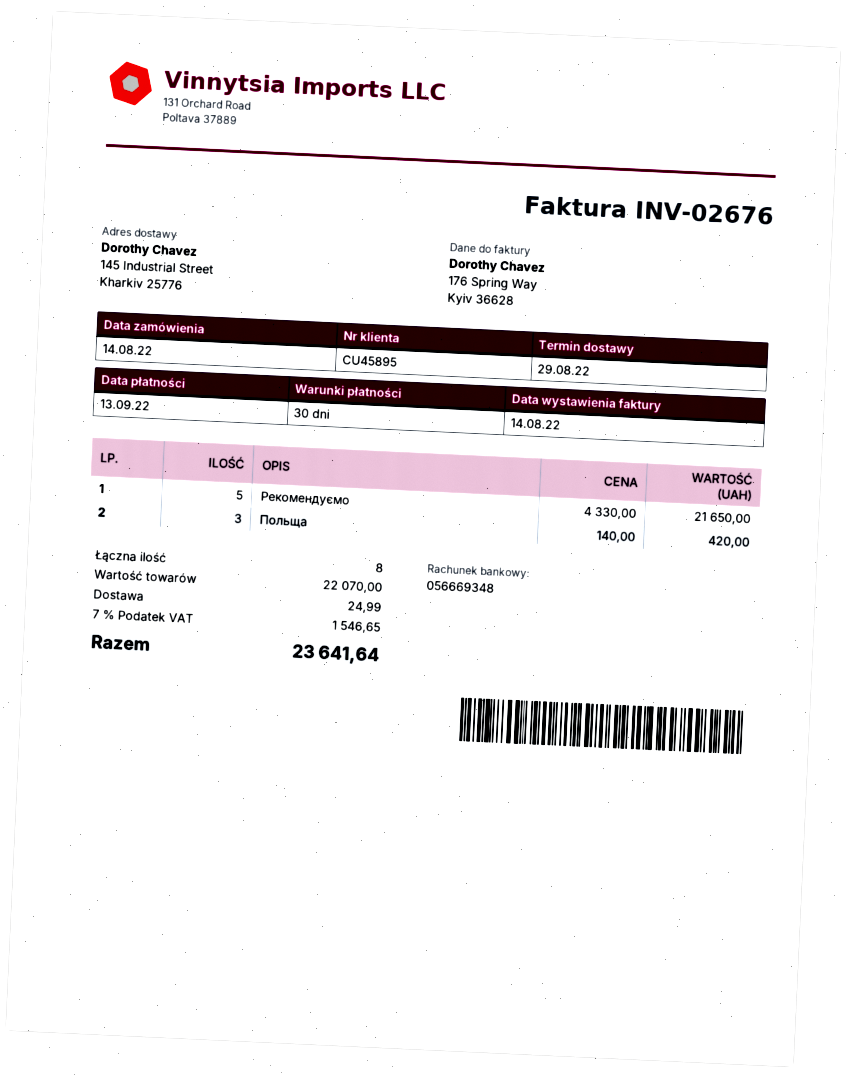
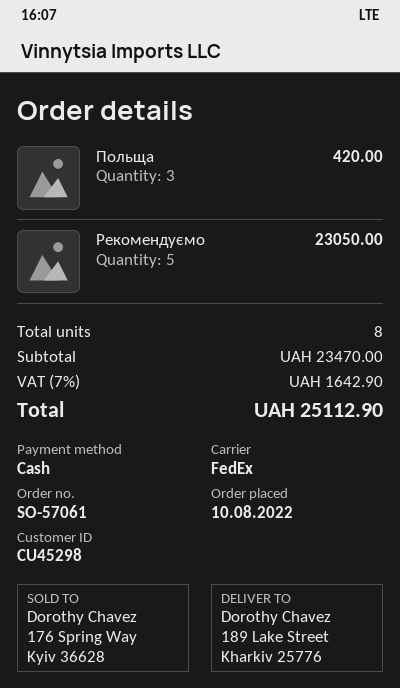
order date: 2022-08-14 -> 2022-08-10
customer number: CU45895 -> CU45298
ship to: 145 Industrial Street, Kharkiv 25776 -> 189 Lake Street, Kharkiv 25776
Рекомендуємо: 5 for 21650.00 -> 5 for 23050.00
subtotal: 22070.00 -> 23470.00
shipping: 24.99 -> none
tax: 7% = 1546.65 -> 7% = 1642.90
total: 23641.64 -> 25112.90

